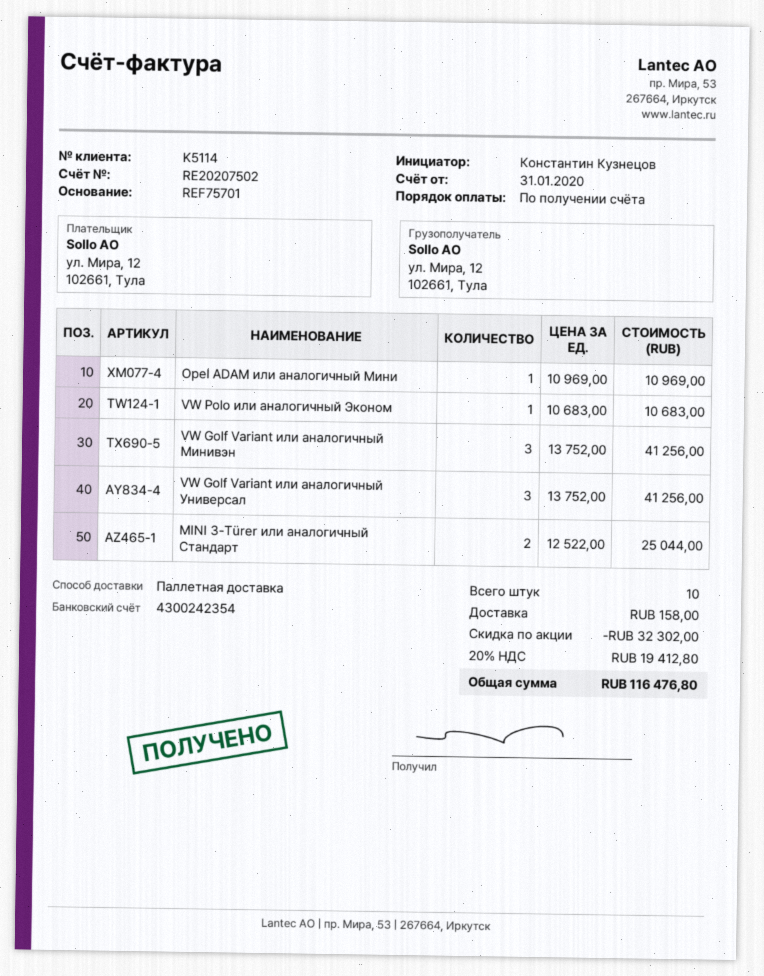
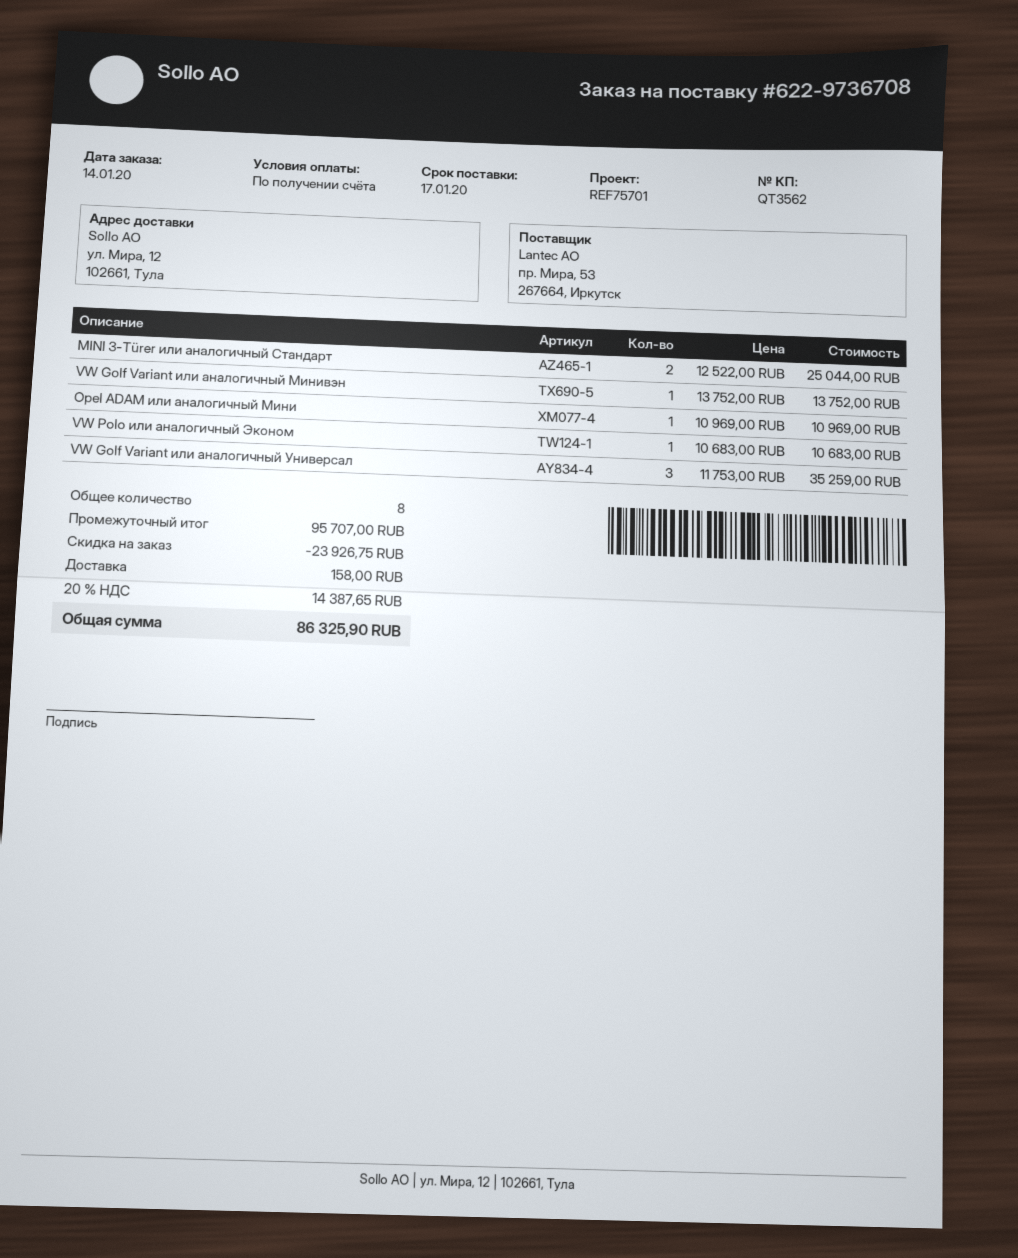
VW Golf Variant или аналогичный Минивэн: 3 x 13752.00 = 41256.00 -> 1 x 13752.00 = 13752.00
VW Golf Variant или аналогичный Универсал: 3 x 13752.00 = 41256.00 -> 3 x 11753.00 = 35259.00
total quantity: 10 -> 8
discount: 32302.00 -> 23926.75
tax: 20% = 19412.80 -> 20% = 14387.65
total: 116476.80 -> 86325.90

